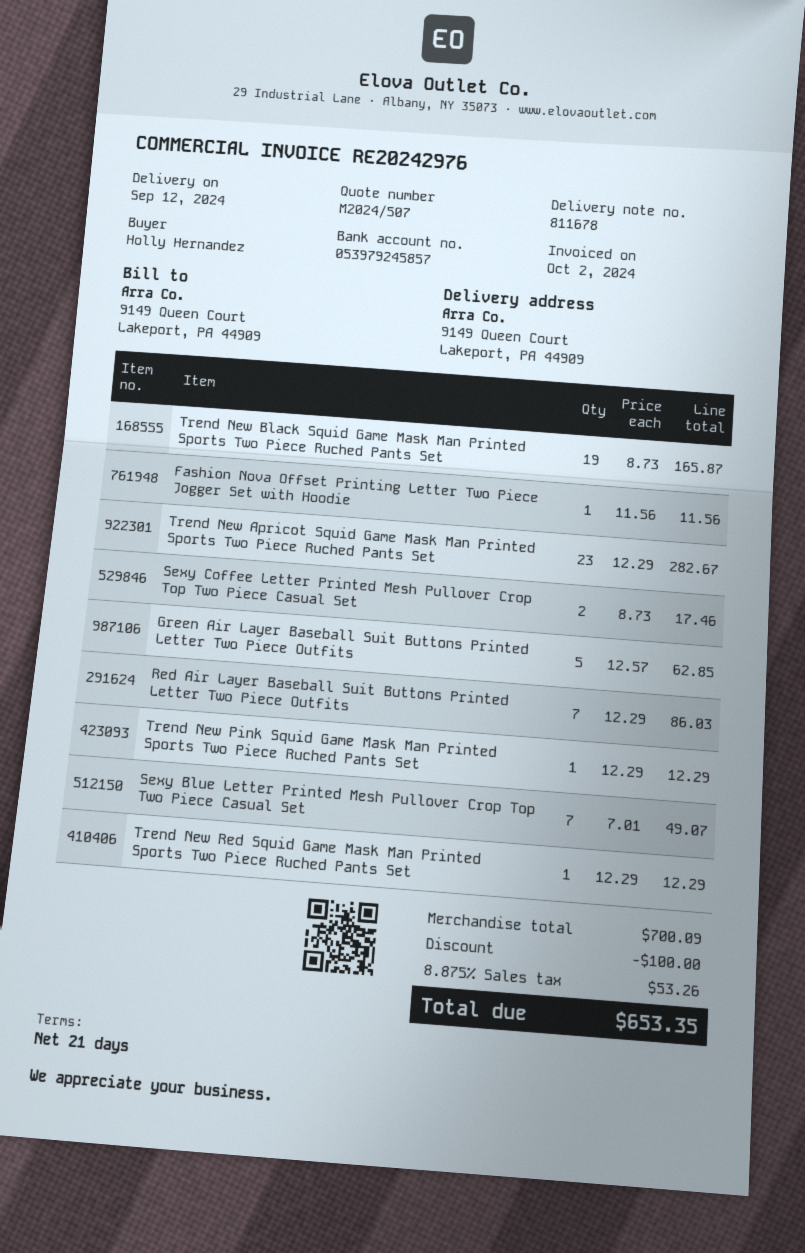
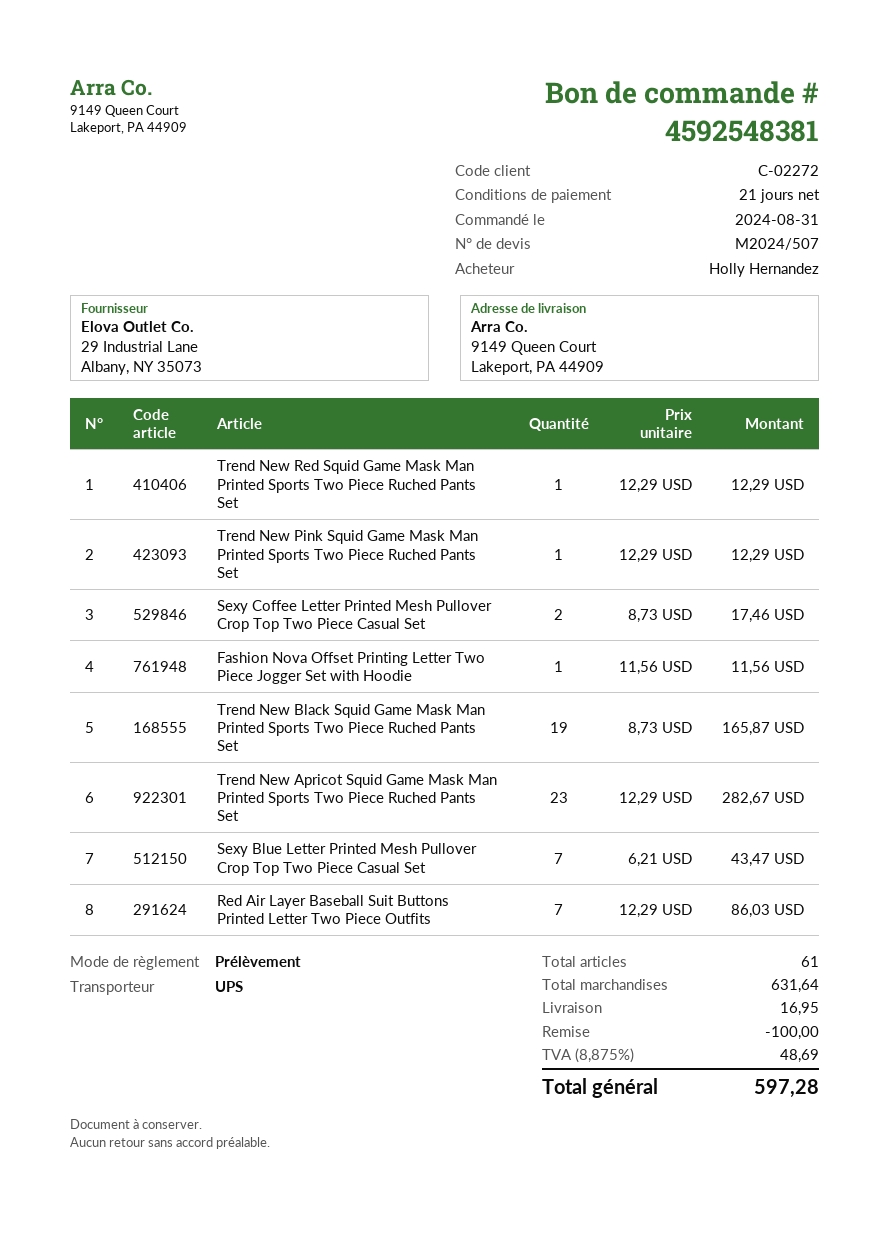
Green Air Layer Baseball Suit Buttons Printed Letter Two Piece Outfits: 5 x 12.57 = 62.85 -> none
Sexy Blue Letter Printed Mesh Pullover Crop Top Two Piece Casual Set: 7 x 7.01 = 49.07 -> 7 x 6.21 = 43.47
subtotal: 700.09 -> 631.64
shipping: none -> 16.95
tax: 8.875% = 53.26 -> 8.875% = 48.69
total: 653.35 -> 597.28

